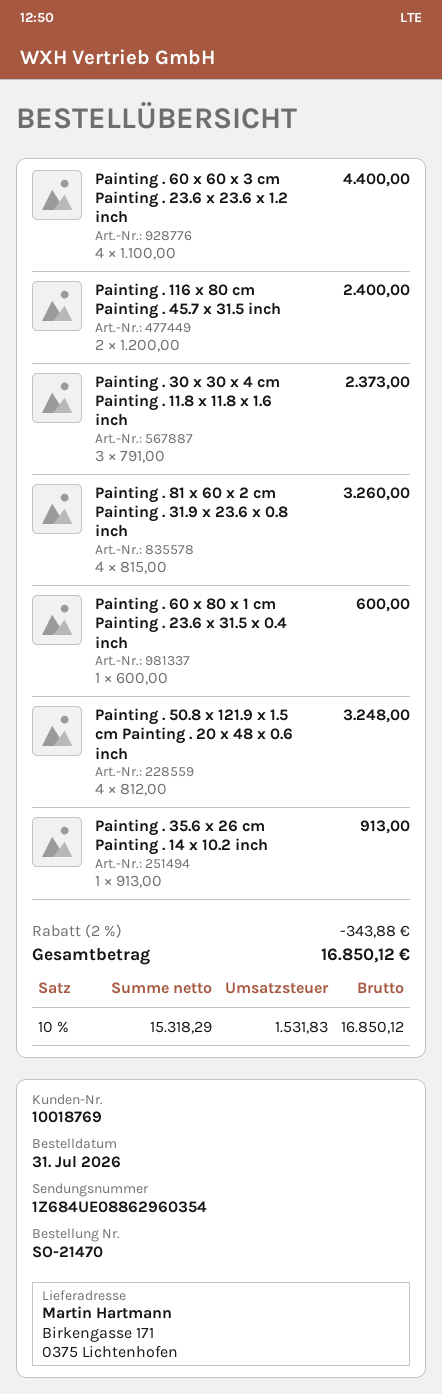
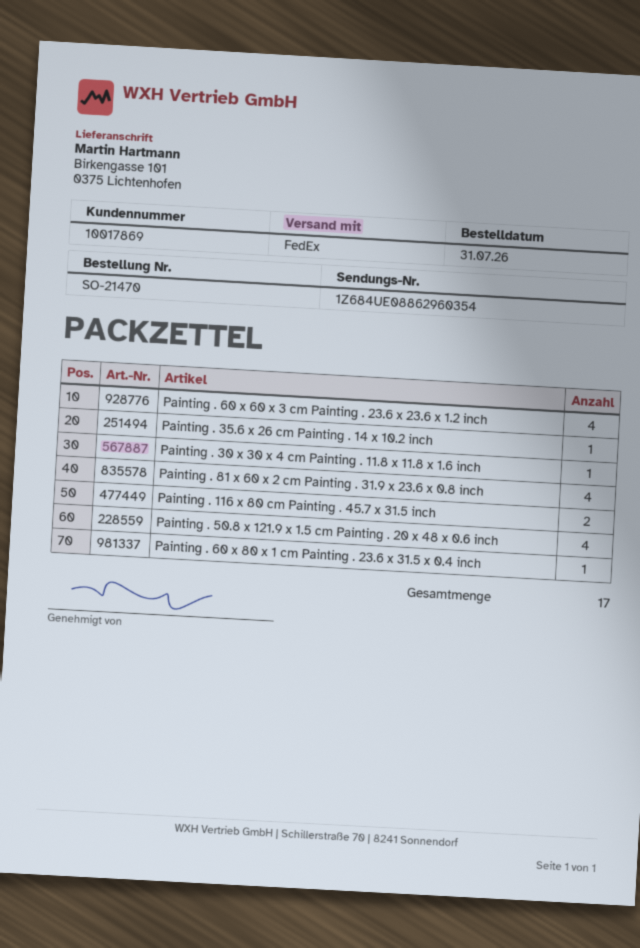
customer number: 10018769 -> 10017869
ship to: Birkengasse 171, 0375 Lichtenhofen -> Birkengasse 101, 0375 Lichtenhofen
Painting . 30 x 30 x 4 cm Painting . 11.8 x 11.8 x 1.6 inch: 3 -> 1

